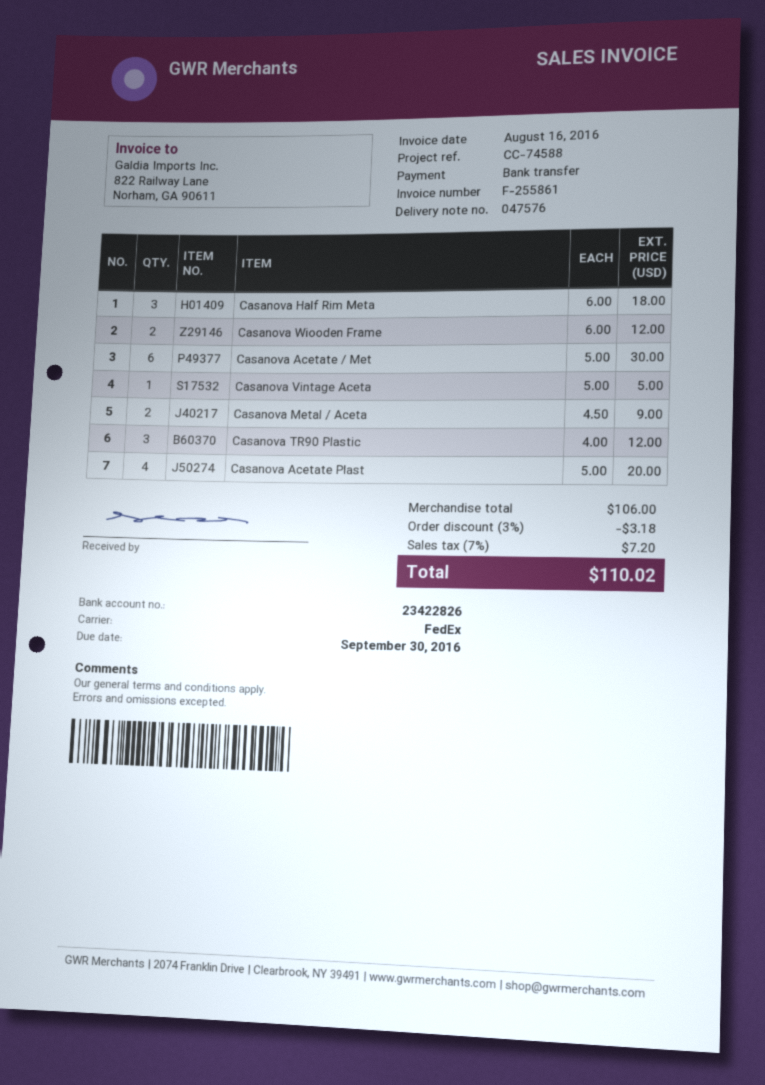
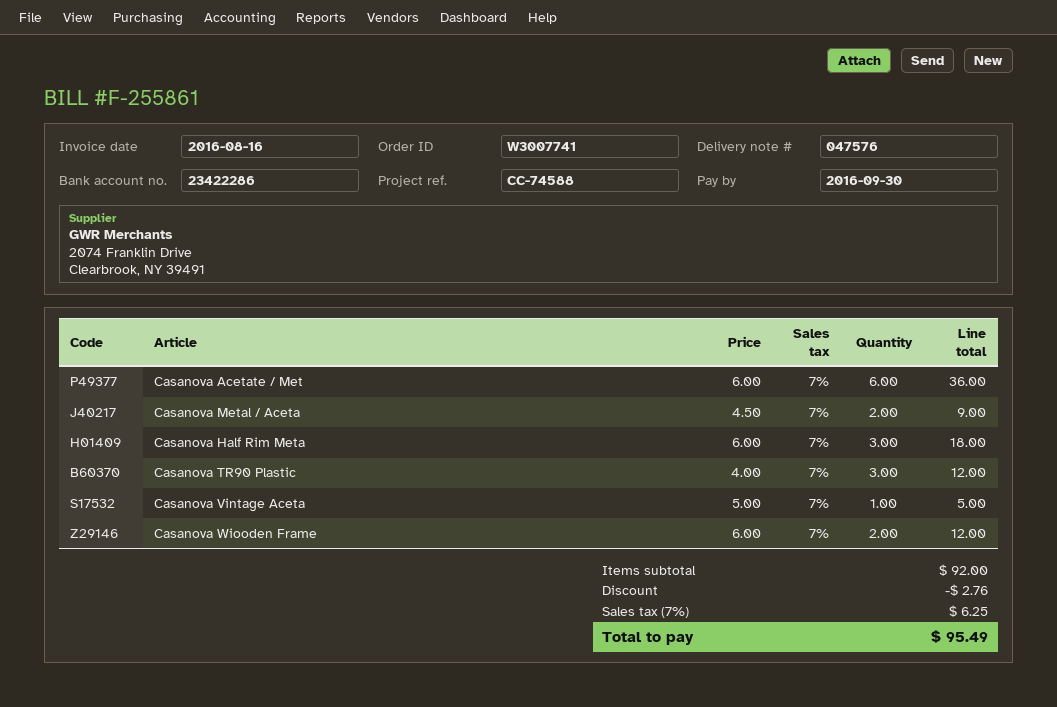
bank account: 23422826 -> 23422286
Casanova Acetate / Met: 6 x 5.00 = 30.00 -> 6 x 6.00 = 36.00
Casanova Acetate Plast: 4 x 5.00 = 20.00 -> none
subtotal: 106.00 -> 92.00
discount: 3.18 -> 2.76
tax: 7% = 7.20 -> 7% = 6.25
total: 110.02 -> 95.49

